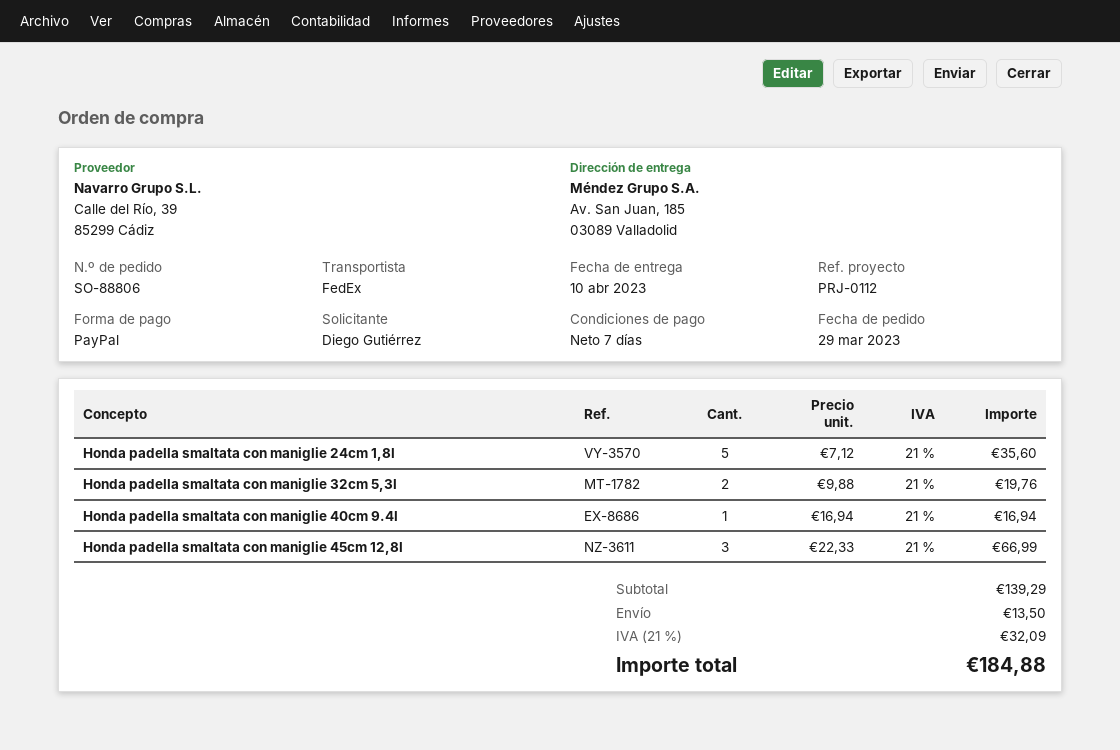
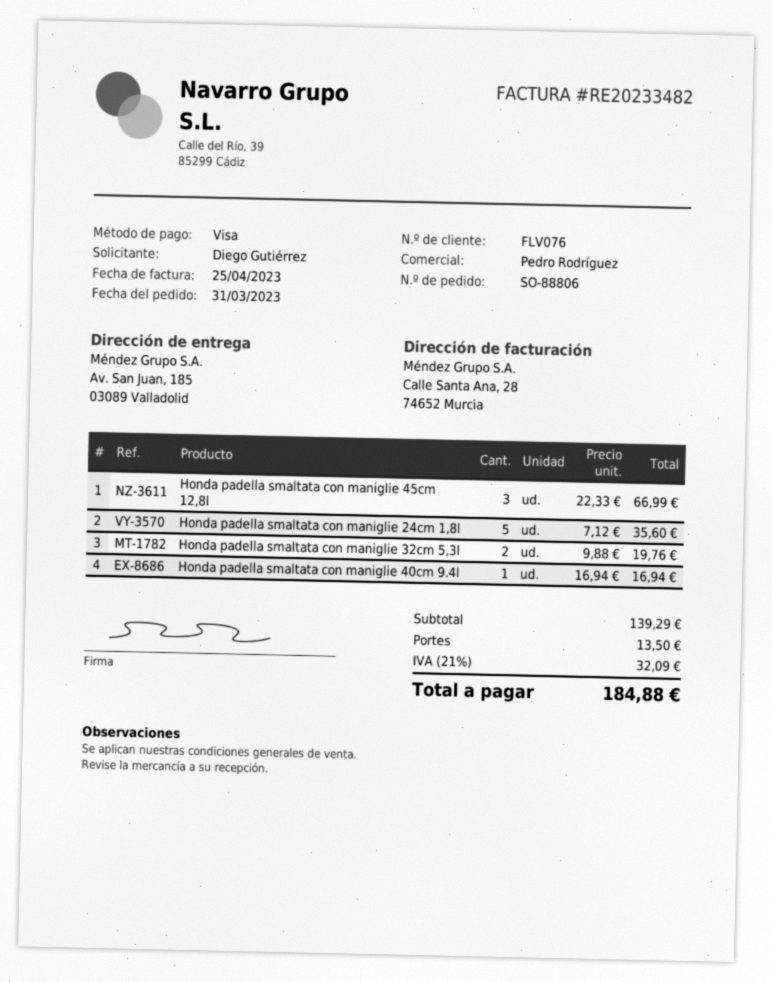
order date: 2023-03-29 -> 2023-03-31
payment method: PayPal -> Visa

